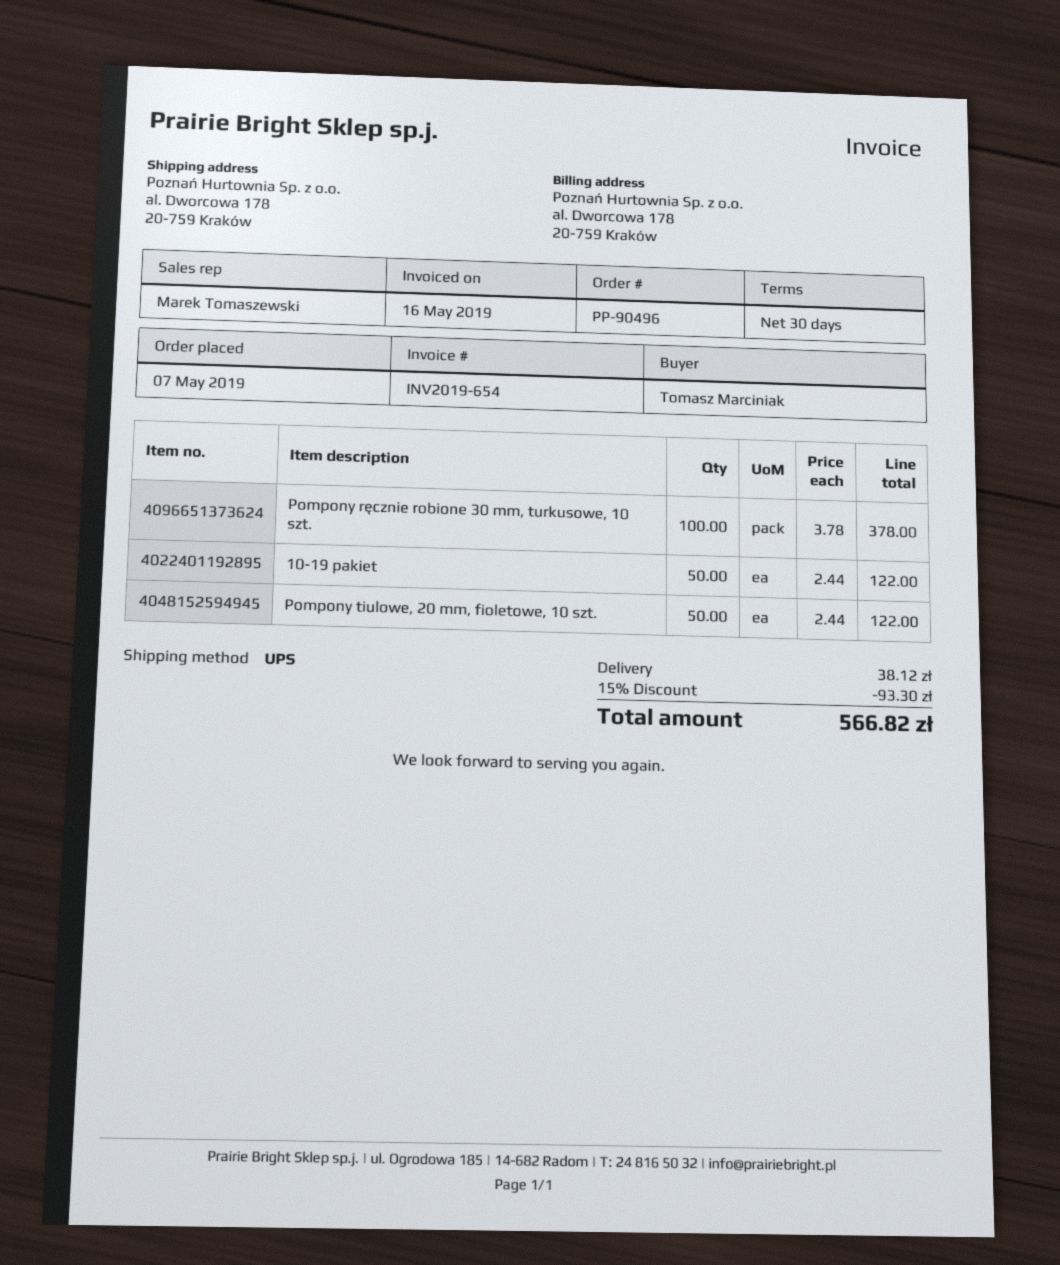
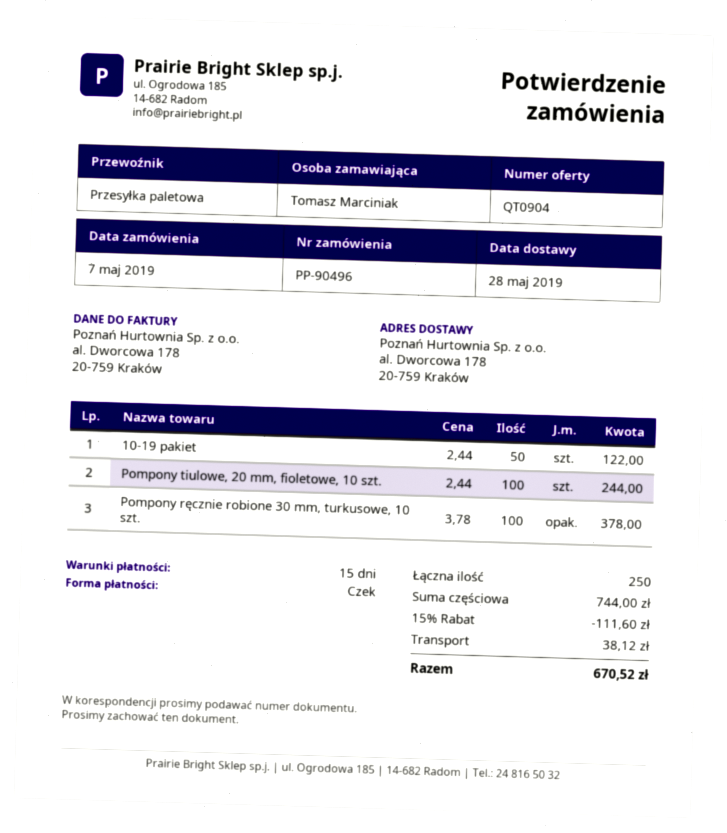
payment terms: 30 days -> 15 days
shipping method: UPS -> pallet freight
Pompony tiulowe, 20 mm, fioletowe, 10 szt.: 50 x 2.44 = 122.00 -> 100 x 2.44 = 244.00
discount: 15% = 93.30 -> 15% = 111.60
total: 566.82 -> 670.52

